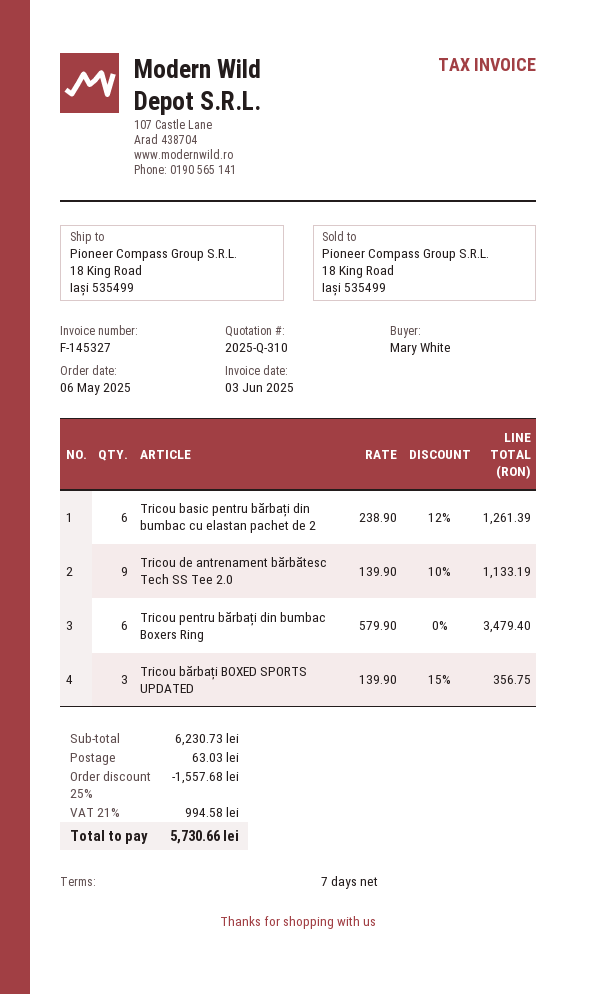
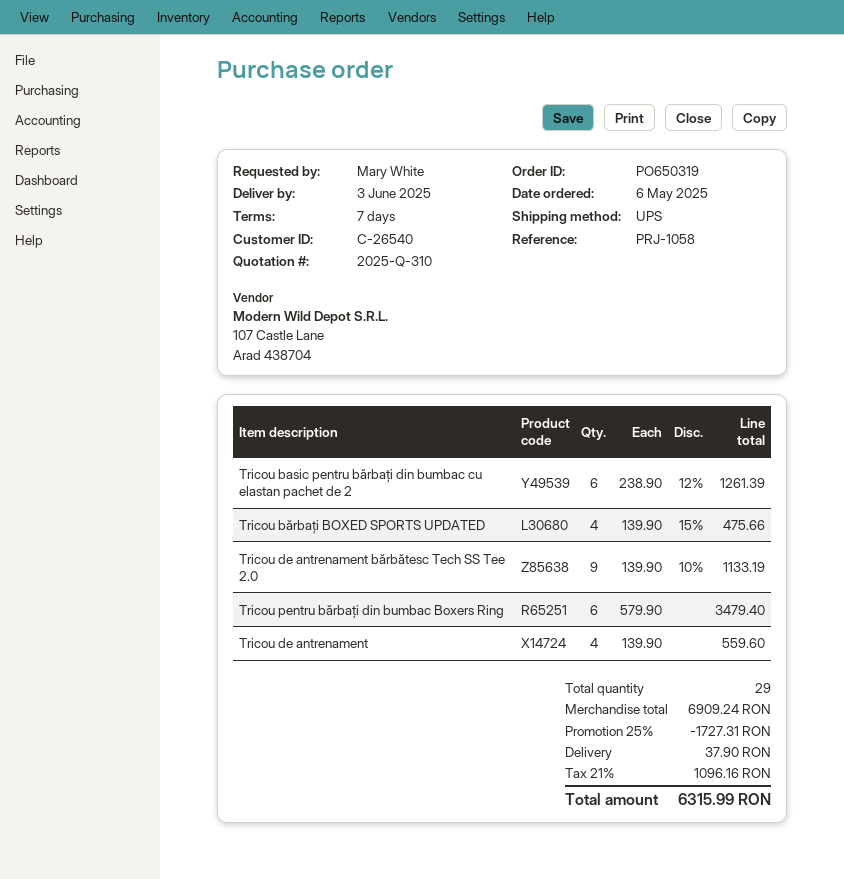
Tricou bărbați BOXED SPORTS UPDATED: 3 x 139.90 - 15% = 356.75 -> 4 x 139.90 - 15% = 475.66
Tricou de antrenament: none -> 4 x 139.90 = 559.60
subtotal: 6230.73 -> 6909.24
discount: 25% = 1557.68 -> 25% = 1727.31
shipping: 63.03 -> 37.90
tax: 21% = 994.58 -> 21% = 1096.16
total: 5730.66 -> 6315.99

